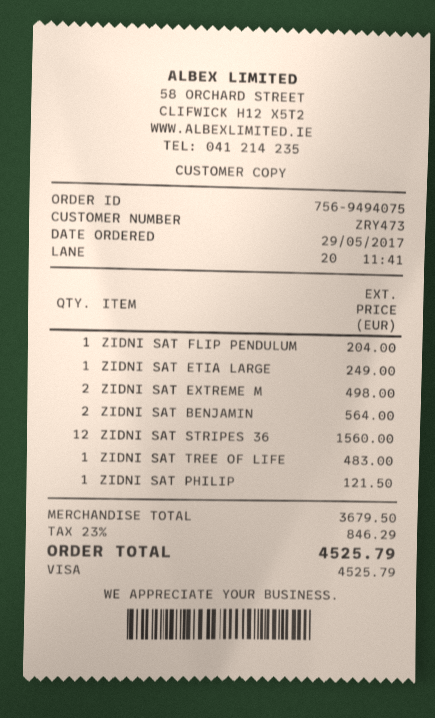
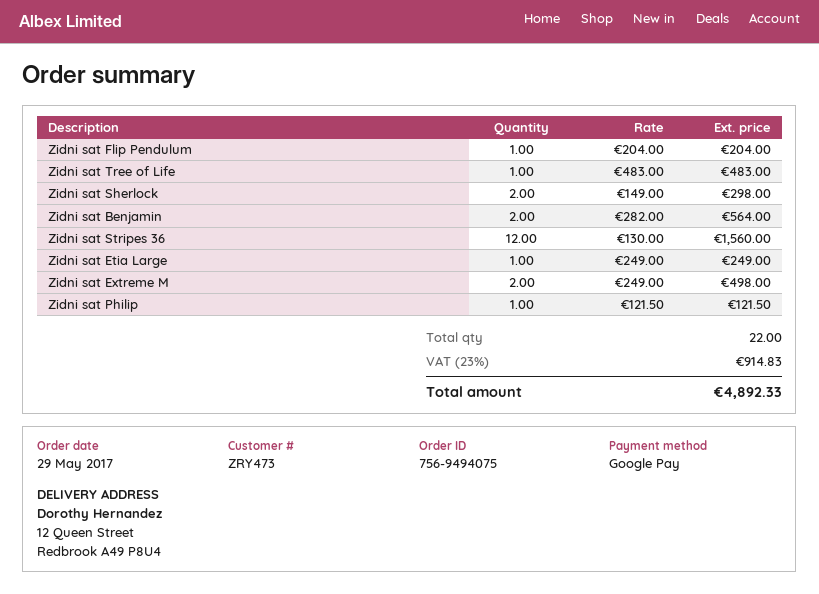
payment method: Visa -> Google Pay
Zidni sat Sherlock: none -> 2 for 298.00
tax: 23% = 846.29 -> 23% = 914.83
total: 4525.79 -> 4892.33

